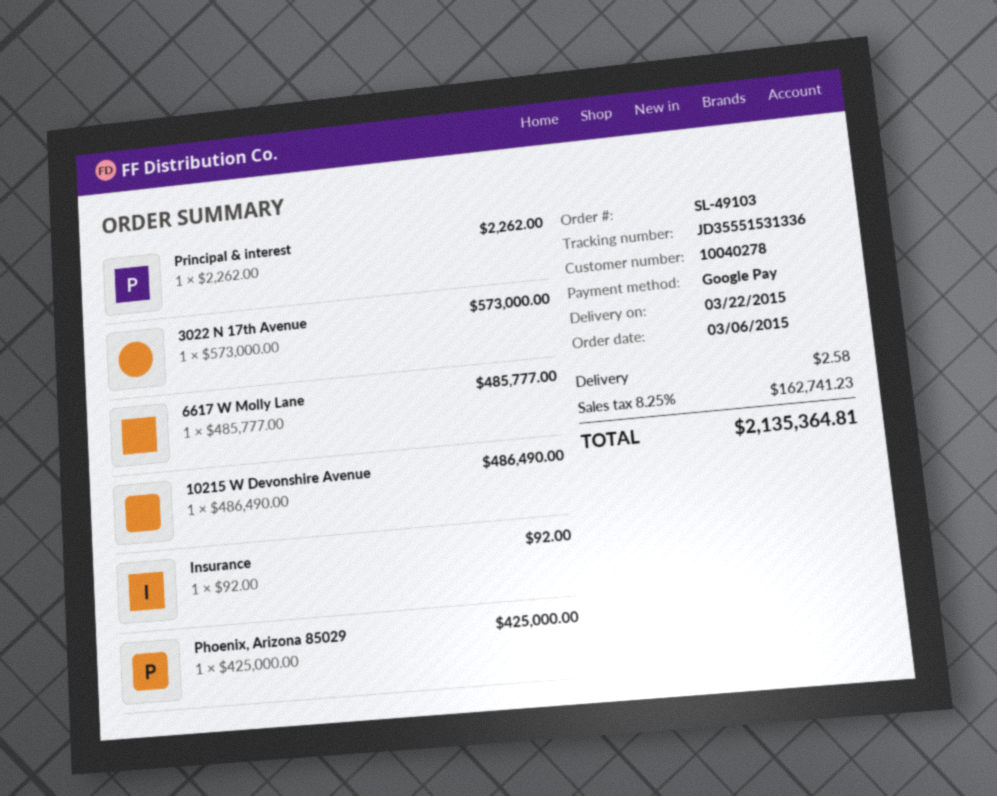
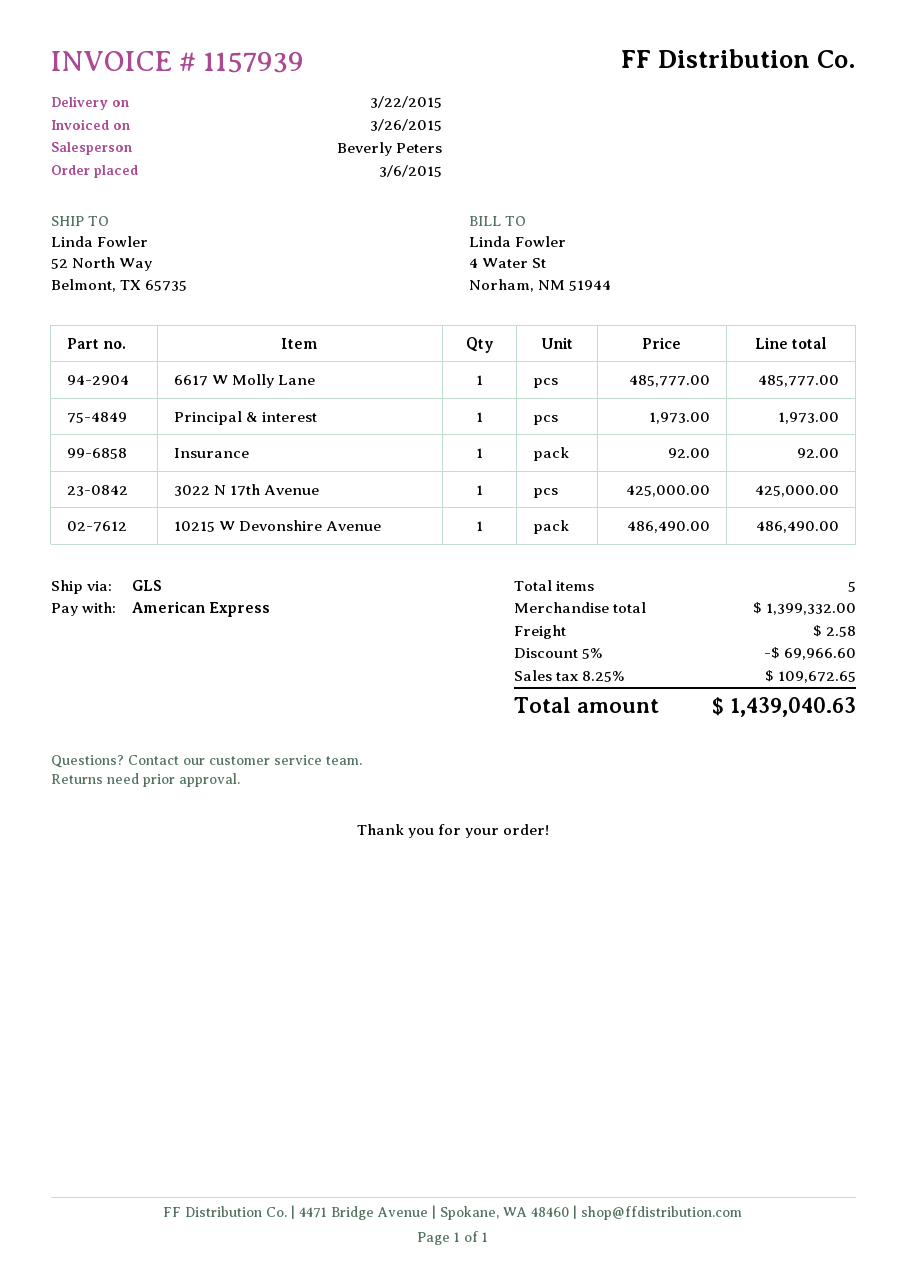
payment method: Google Pay -> American Express
Principal & interest: 1 x 2262.00 = 2262.00 -> 1 x 1973.00 = 1973.00
3022 N 17th Avenue: 1 x 573000.00 = 573000.00 -> 1 x 425000.00 = 425000.00
Phoenix, Arizona 85029: 1 x 425000.00 = 425000.00 -> none
discount: none -> 5% = 69966.60
tax: 8.25% = 162741.23 -> 8.25% = 109672.65
total: 2135364.81 -> 1439040.63

